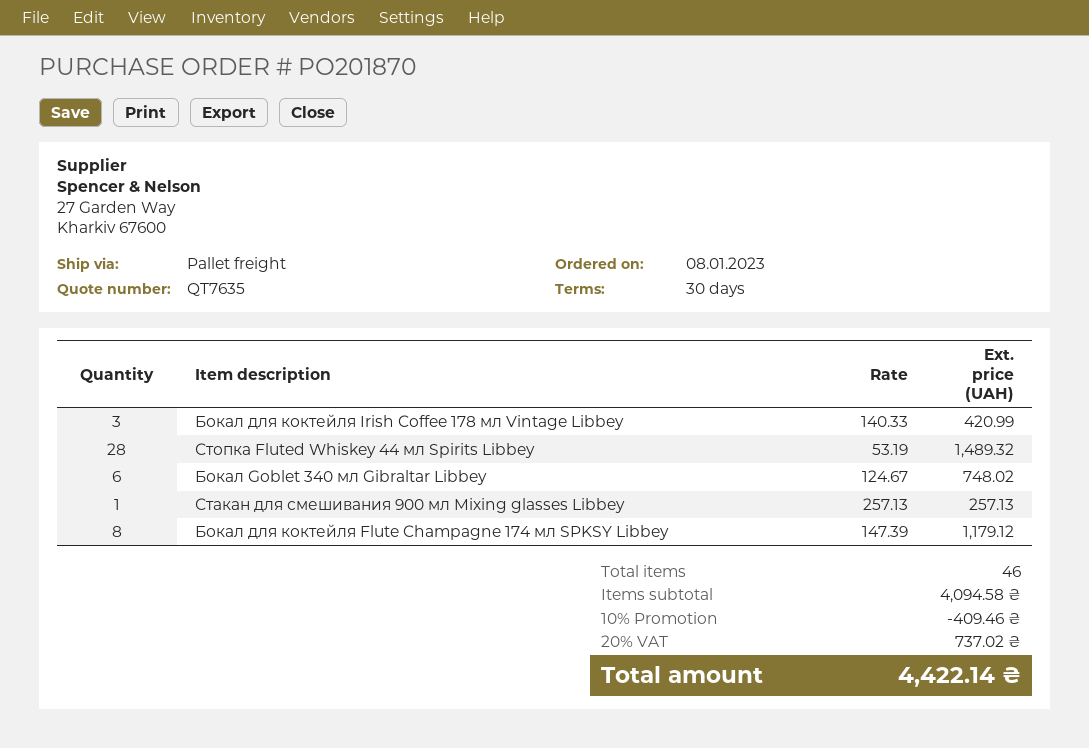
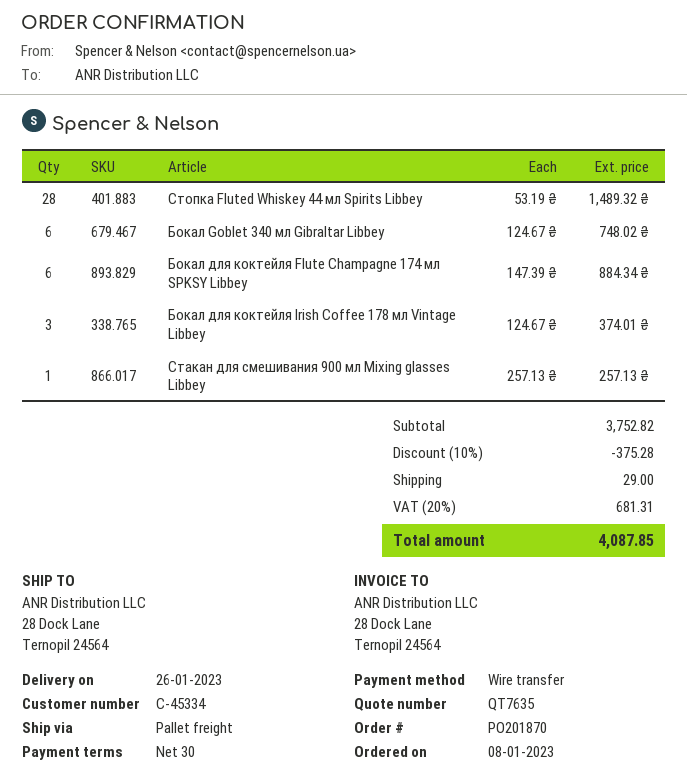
Бокал для коктейля Irish Coffee 178 мл Vintage Libbey: 3 x 140.33 = 420.99 -> 3 x 124.67 = 374.01
Бокал для коктейля Flute Champagne 174 мл SPKSY Libbey: 8 x 147.39 = 1179.12 -> 6 x 147.39 = 884.34
subtotal: 4094.58 -> 3752.82
discount: 10% = 409.46 -> 10% = 375.28
shipping: none -> 29.00
tax: 20% = 737.02 -> 20% = 681.31
total: 4422.14 -> 4087.85

